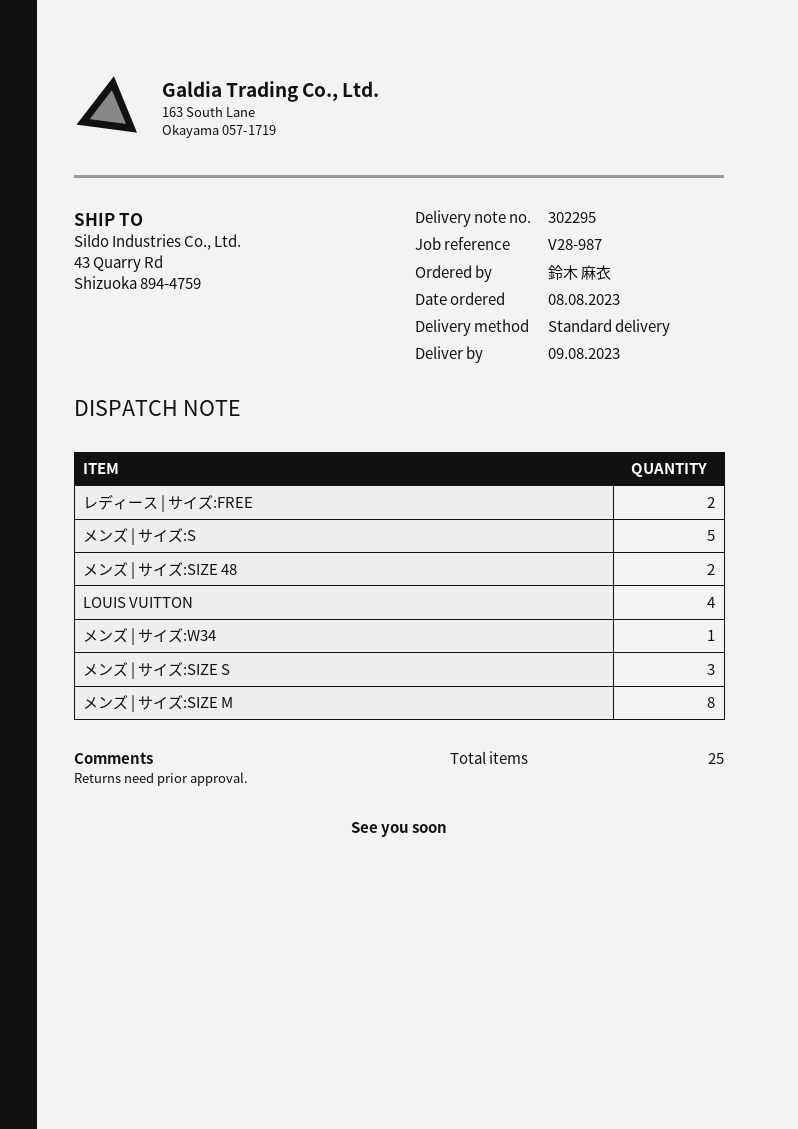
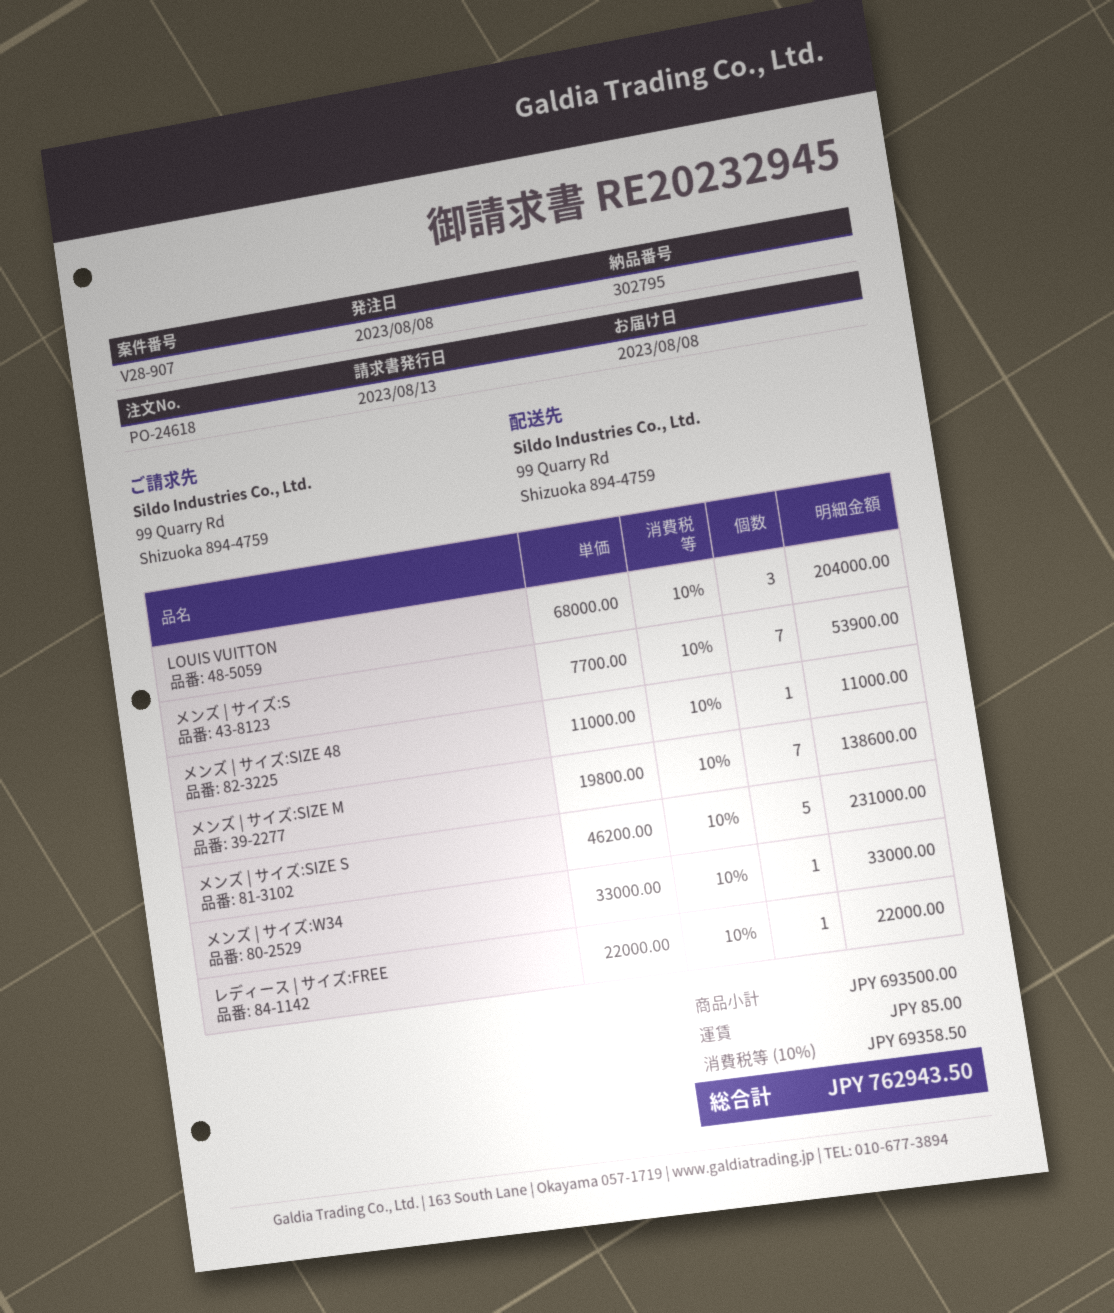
delivery note number: 302295 -> 302795
delivery date: 2023-08-09 -> 2023-08-08
reference: V28-987 -> V28-907
ship to: 43 Quarry Rd, Shizuoka 894-4759 -> 99 Quarry Rd, Shizuoka 894-4759
レディース | サイズ:FREE: 2 -> 1
メンズ | サイズ:S: 5 -> 7
メンズ | サイズ:SIZE 48: 2 -> 1
LOUIS VUITTON: 4 -> 3
メンズ | サイズ:SIZE S: 3 -> 5
メンズ | サイズ:SIZE M: 8 -> 7

